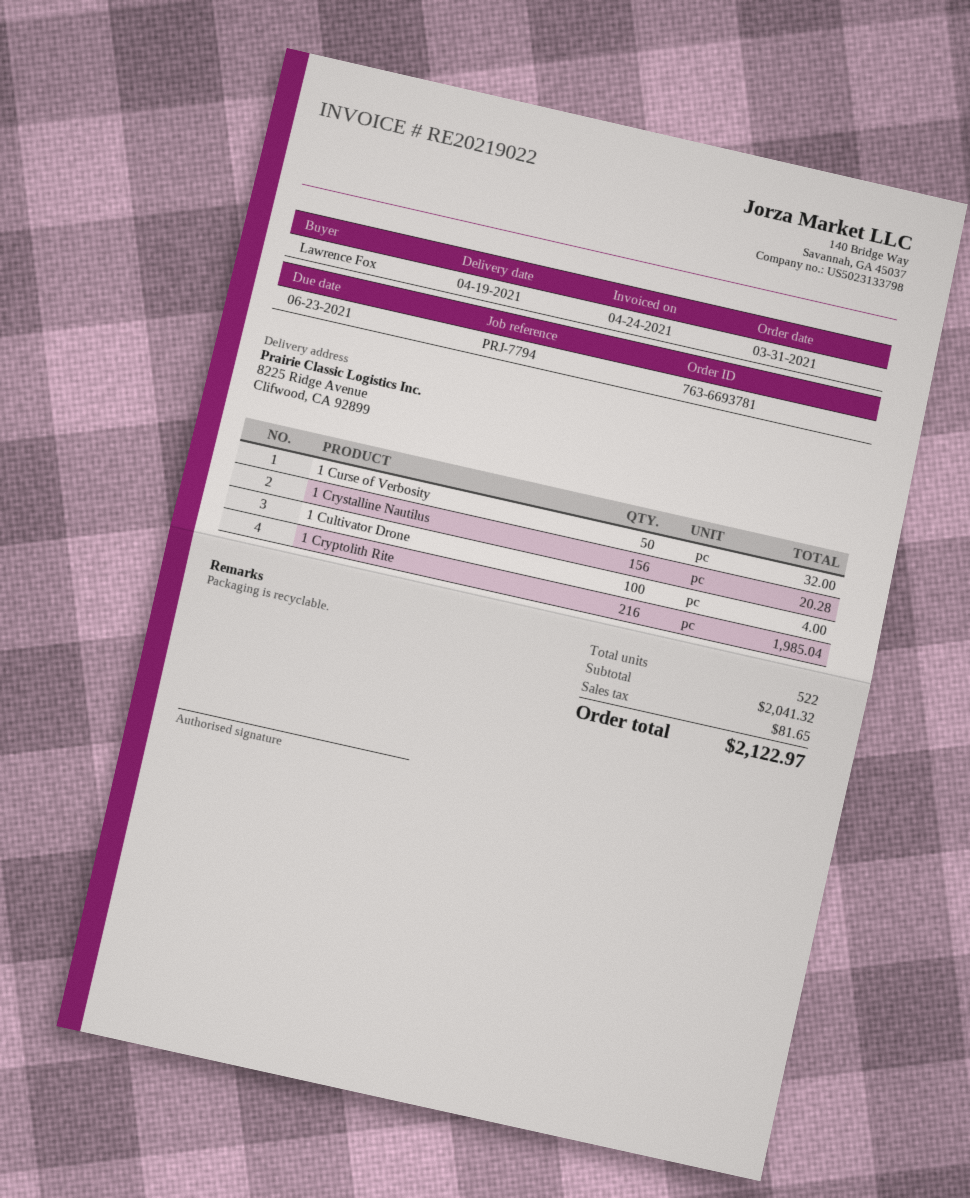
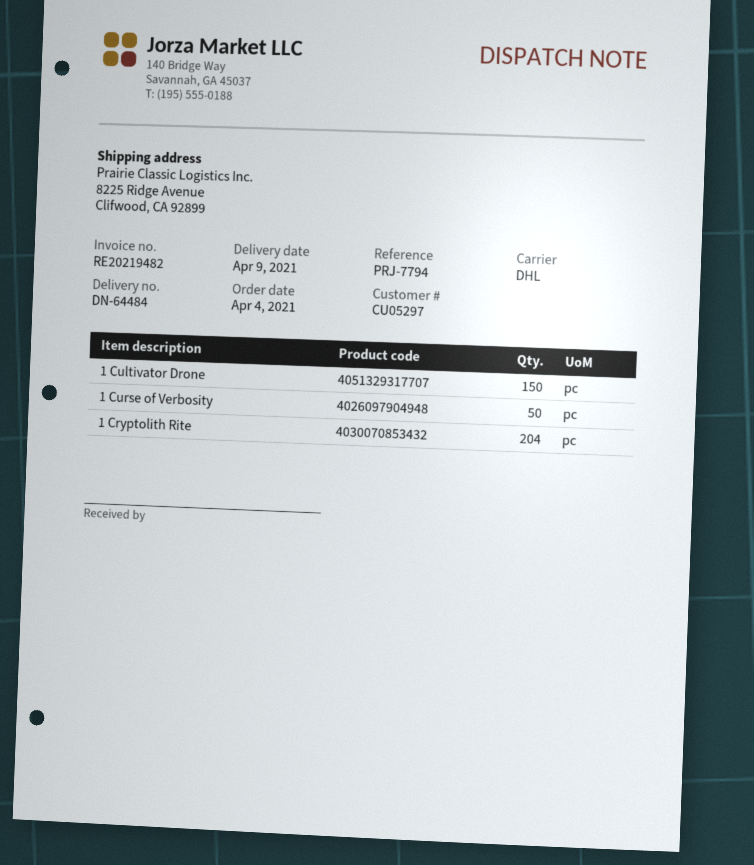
order date: 2021-03-31 -> 2021-04-04
delivery date: 2021-04-19 -> 2021-04-09
invoice number: RE20219022 -> RE20219482
1 Crystalline Nautilus: 156 -> none
1 Cultivator Drone: 100 -> 150
1 Cryptolith Rite: 216 -> 204

